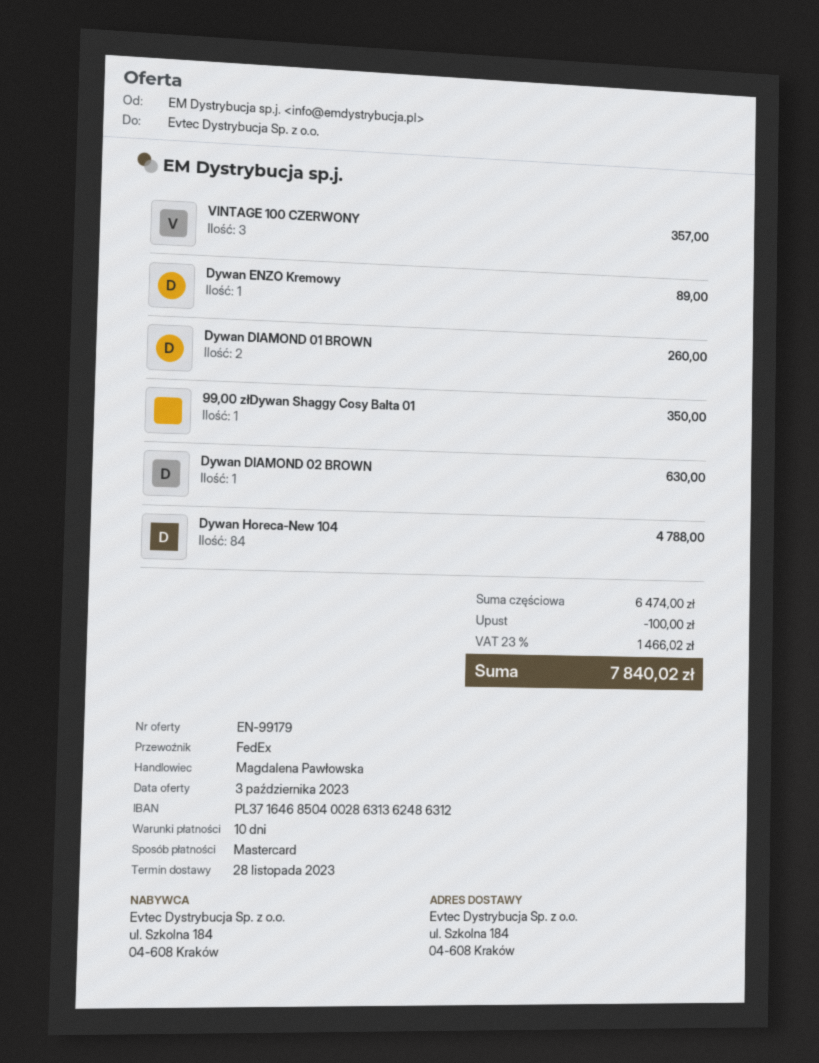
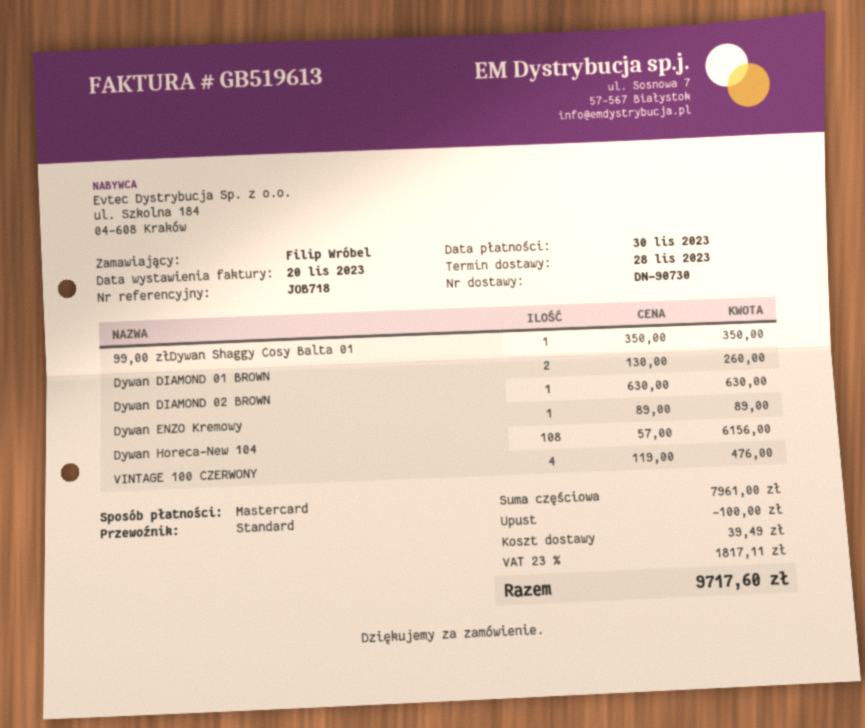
shipping method: FedEx -> standard
VINTAGE 100 CZERWONY: 3 for 357.00 -> 4 for 476.00
Dywan Horeca-New 104: 84 for 4788.00 -> 108 for 6156.00
subtotal: 6474.00 -> 7961.00
shipping: none -> 39.49
tax: 23% = 1466.02 -> 23% = 1817.11
total: 7840.02 -> 9717.60

